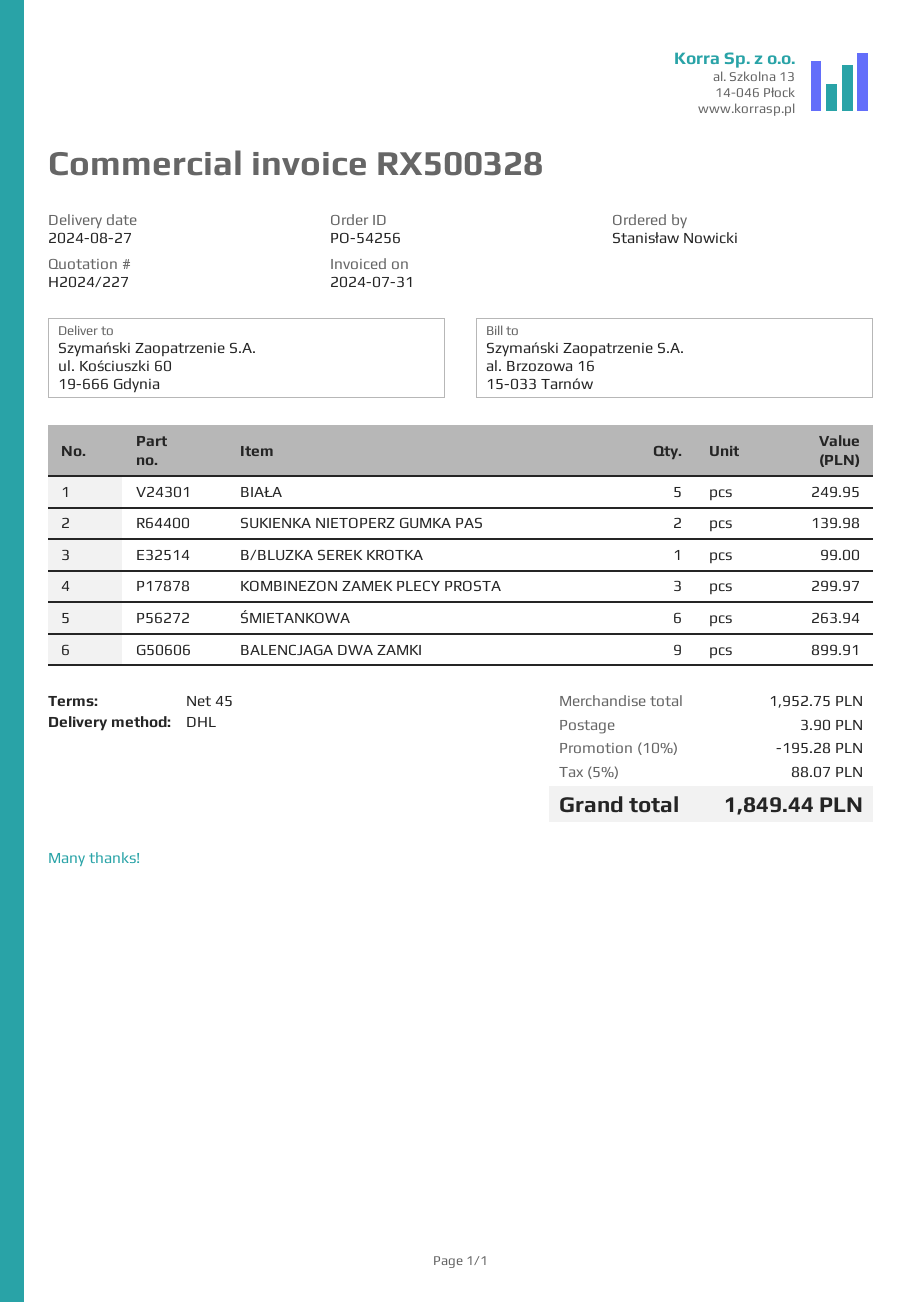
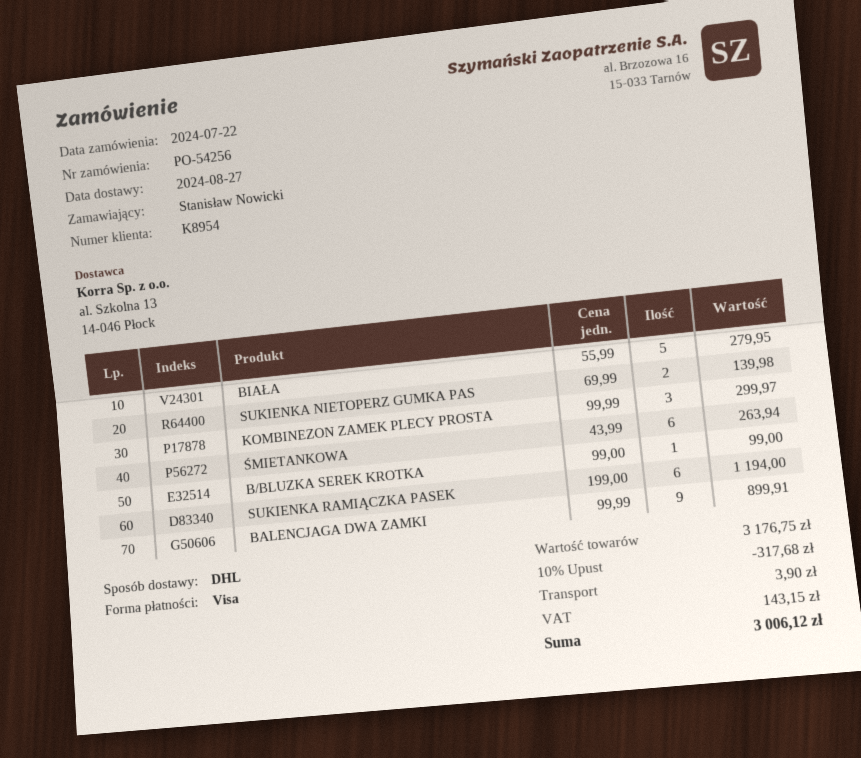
BIAŁA: 5 for 249.95 -> 5 for 279.95
SUKIENKA RAMIĄCZKA PASEK: none -> 6 for 1194.00
subtotal: 1952.75 -> 3176.75
discount: 10% = 195.28 -> 10% = 317.68
tax: 88.07 -> 143.15
total: 1849.44 -> 3006.12

